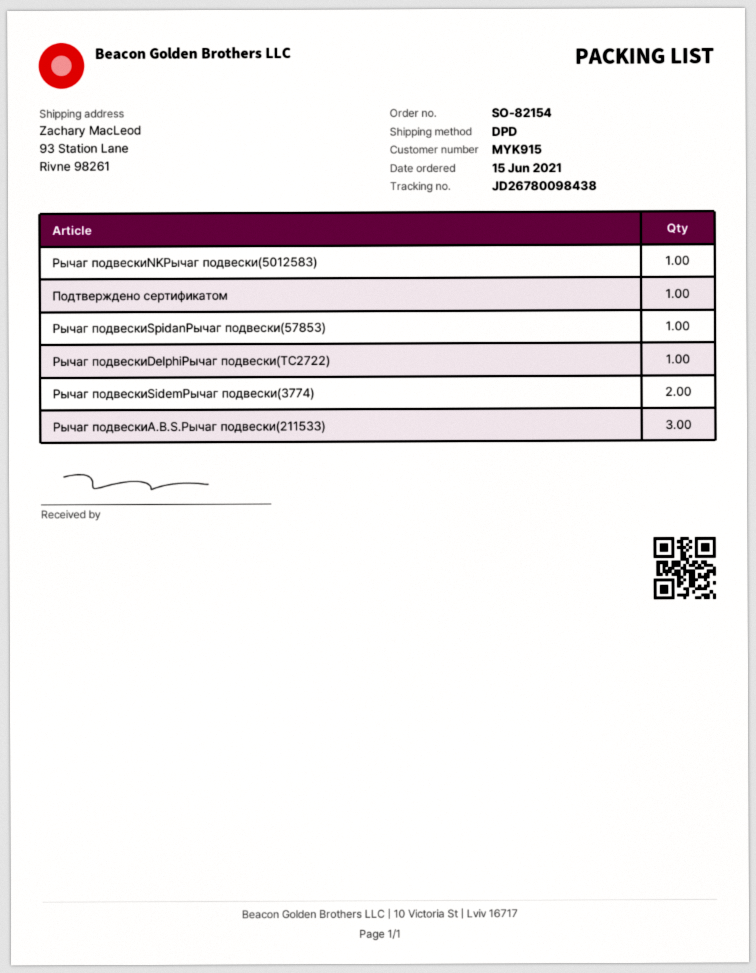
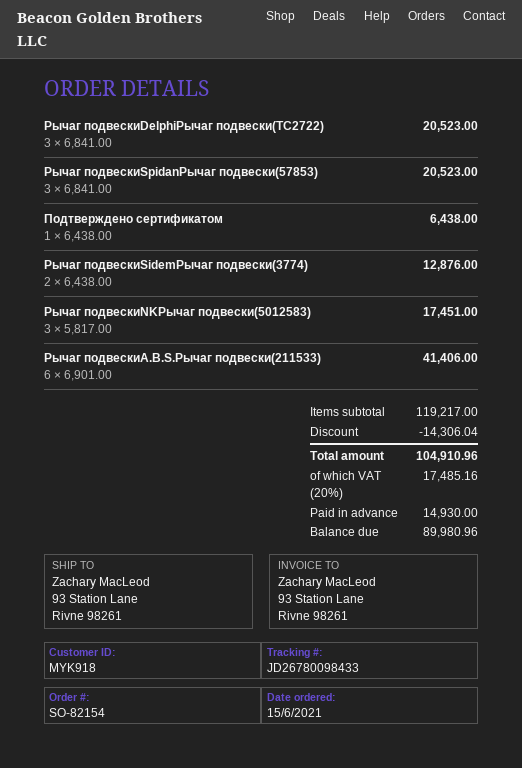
customer number: MYK915 -> MYK918
tracking number: JD26780098438 -> JD26780098433
Рычаг подвескиNKРычаг подвески(5012583): 1 -> 3
Рычаг подвескиSpidanРычаг подвески(57853): 1 -> 3
Рычаг подвескиDelphiРычаг подвески(TC2722): 1 -> 3
Рычаг подвескиA.B.S.Рычаг подвески(211533): 3 -> 6

